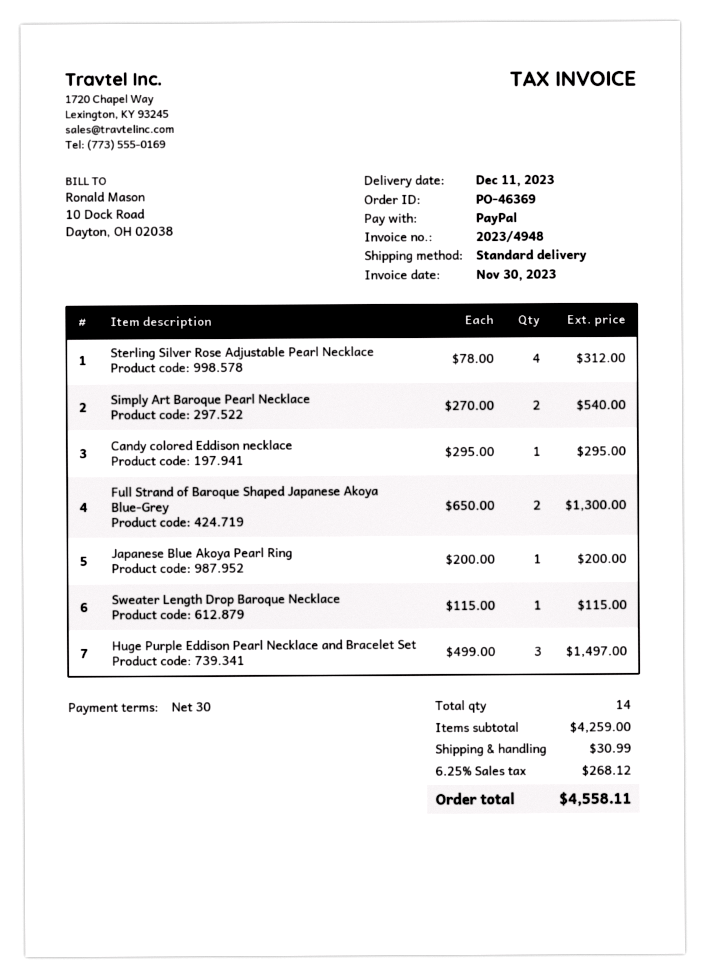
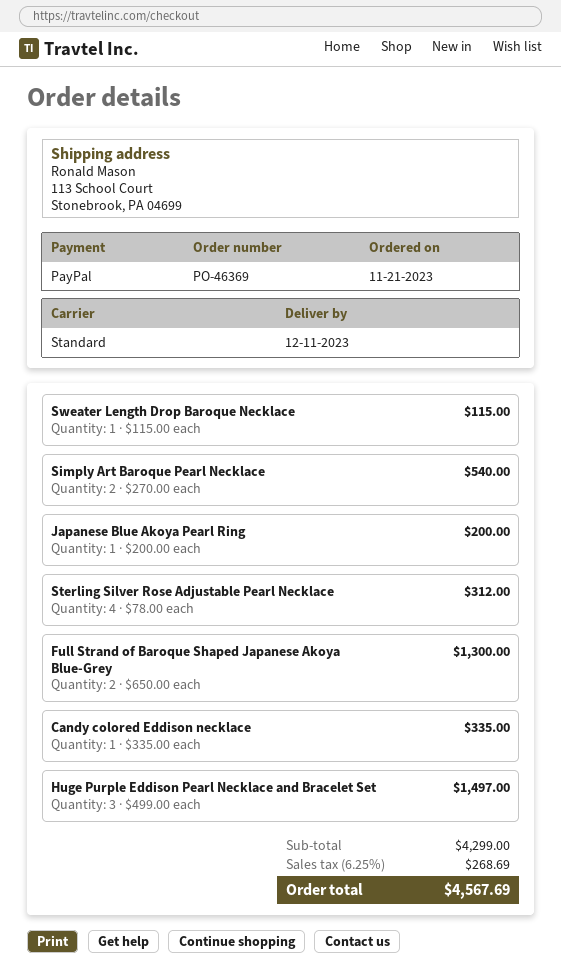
Candy colored Eddison necklace: 1 x 295.00 = 295.00 -> 1 x 335.00 = 335.00
subtotal: 4259.00 -> 4299.00
shipping: 30.99 -> none
tax: 6.25% = 268.12 -> 6.25% = 268.69
total: 4558.11 -> 4567.69

